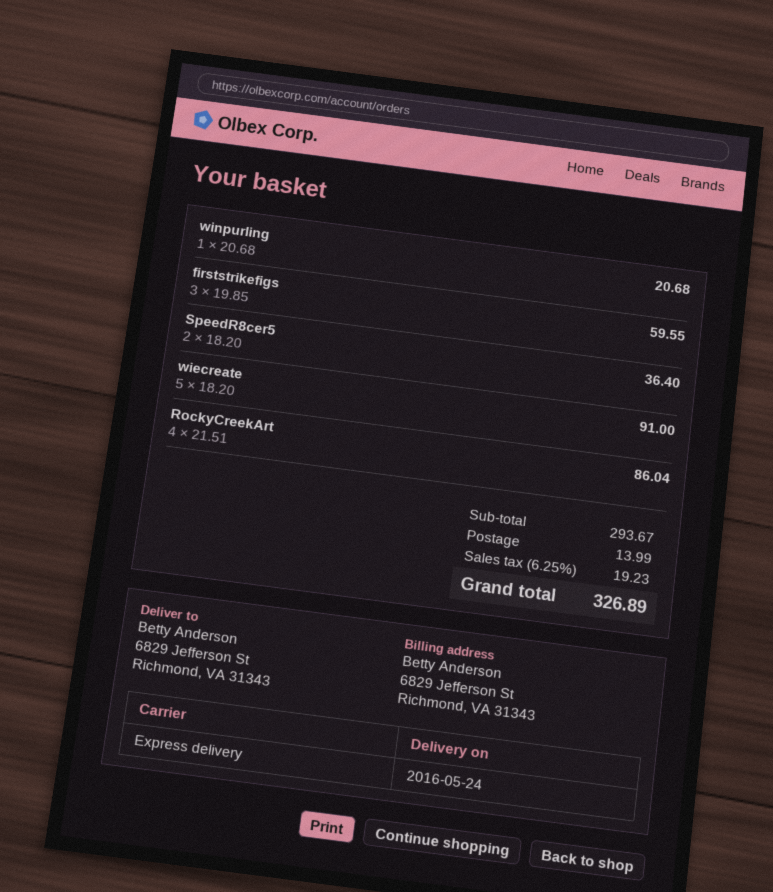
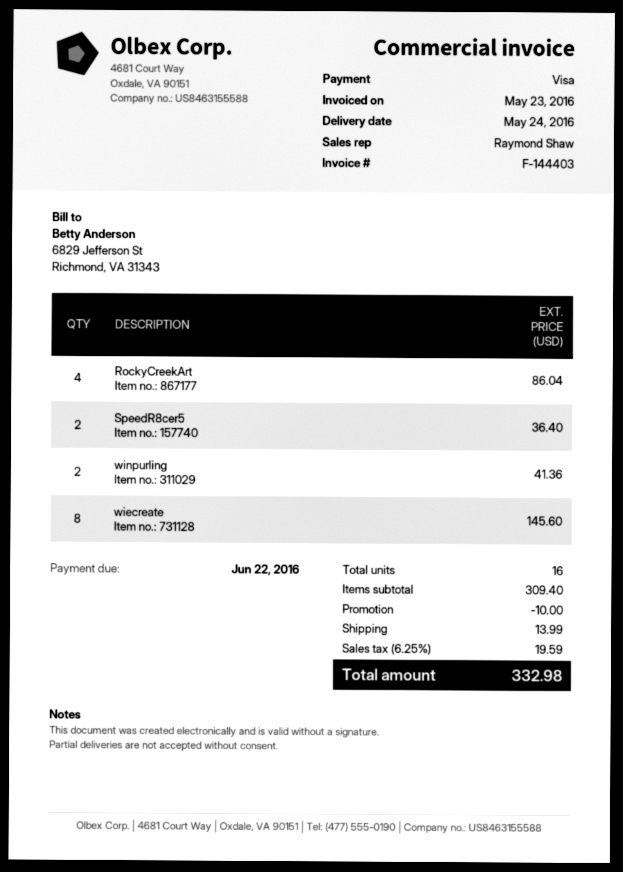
winpurling: 1 for 20.68 -> 2 for 41.36
firststrikefigs: 3 for 59.55 -> none
wiecreate: 5 for 91.00 -> 8 for 145.60
subtotal: 293.67 -> 309.40
discount: none -> 10.00
tax: 6.25% = 19.23 -> 6.25% = 19.59
total: 326.89 -> 332.98

